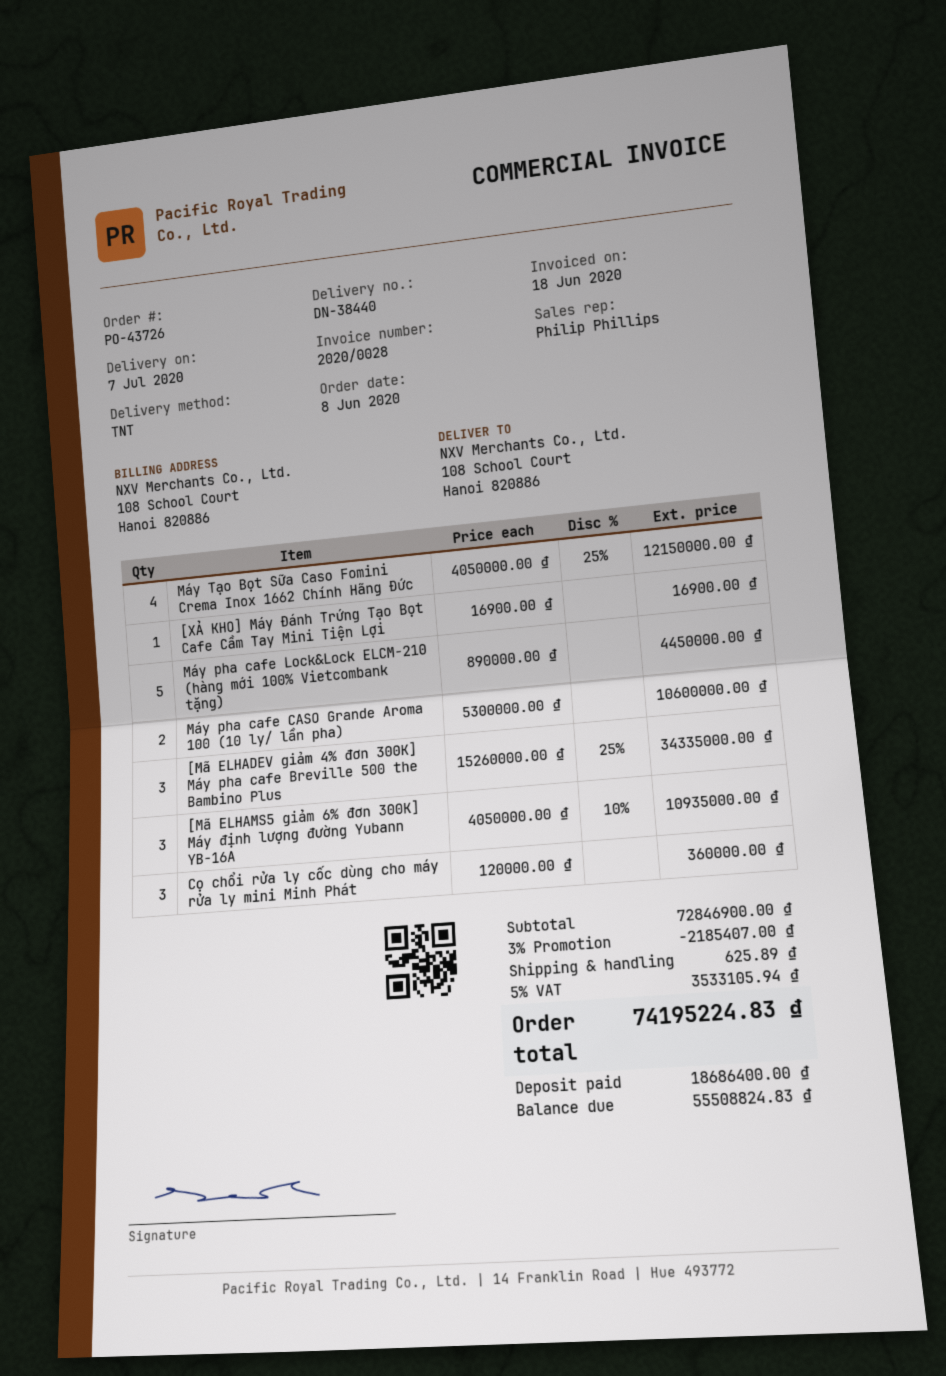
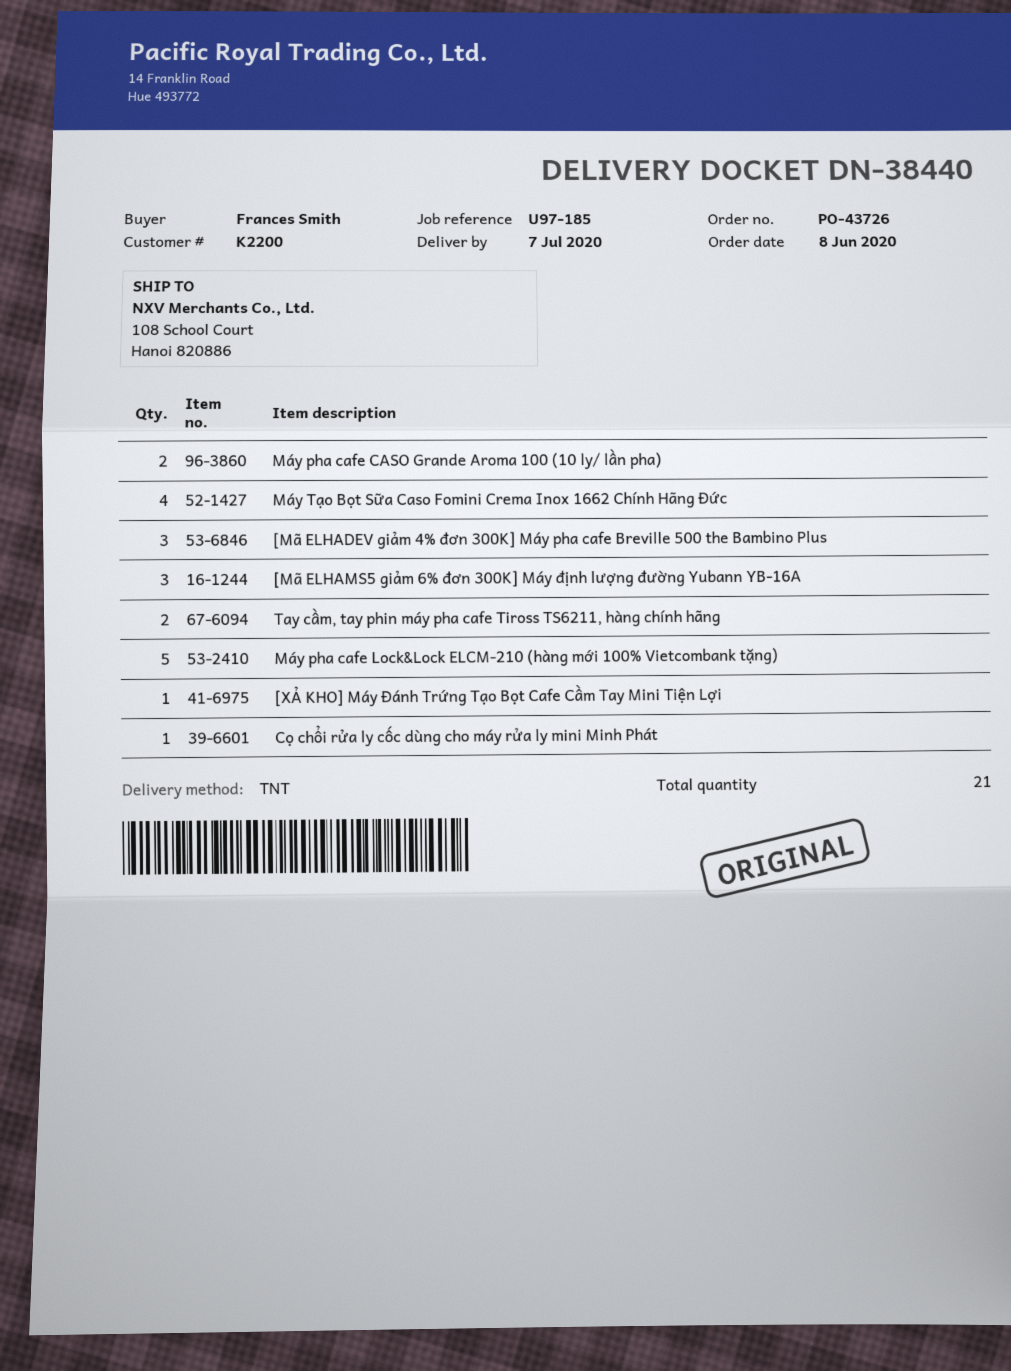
Cọ chổi rửa ly cốc dùng cho máy rửa ly mini Minh Phát: 3 -> 1
Tay cầm, tay phin máy pha cafe Tiross TS6211, hàng chính hãng: none -> 2

